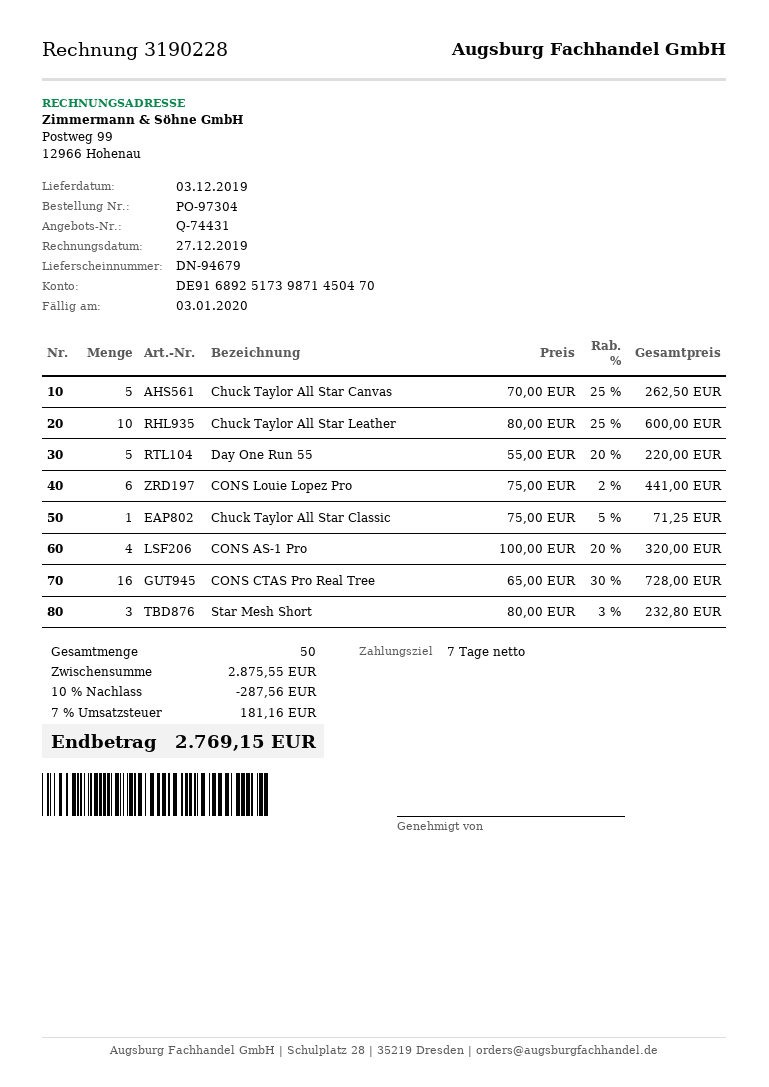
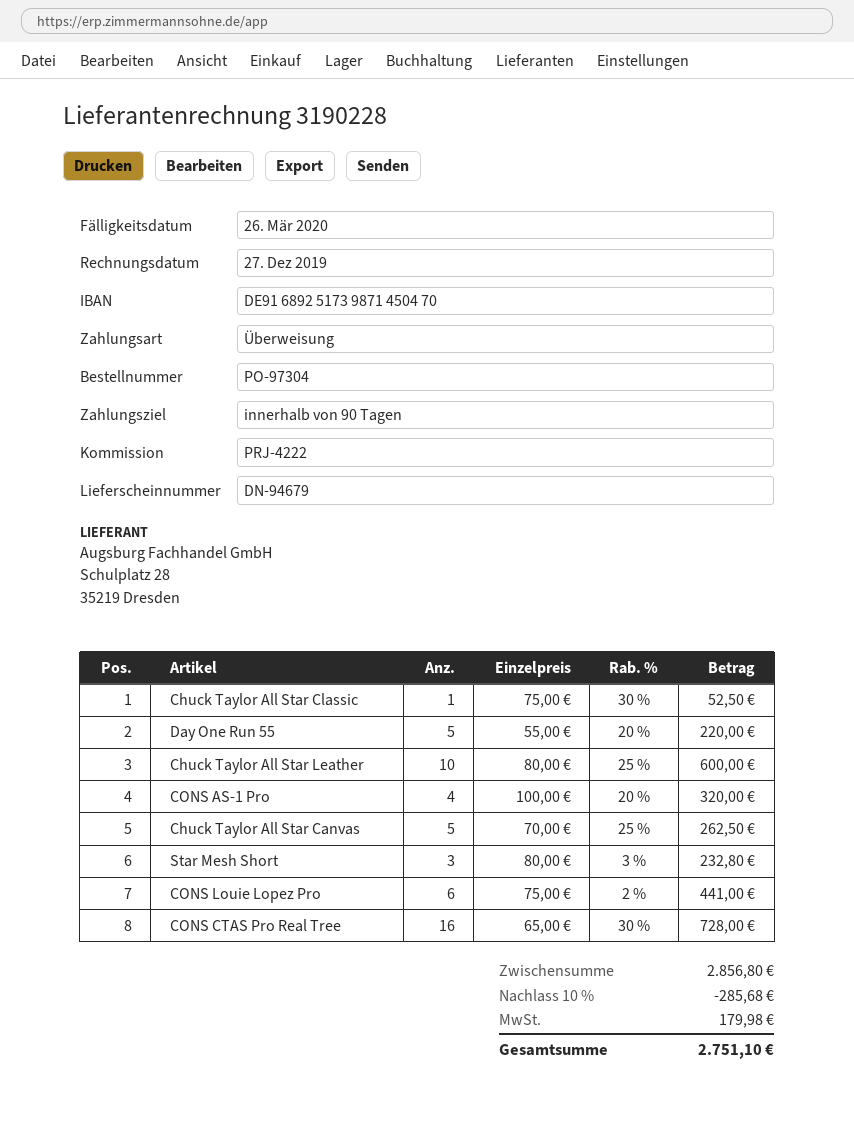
payment terms: 7 days -> 90 days
due date: 2020-01-03 -> 2020-03-26
Chuck Taylor All Star Classic: 1 x 75.00 - 5% = 71.25 -> 1 x 75.00 - 30% = 52.50
subtotal: 2875.55 -> 2856.80
discount: 10% = 287.56 -> 10% = 285.68
tax: 181.16 -> 179.98
total: 2769.15 -> 2751.10

